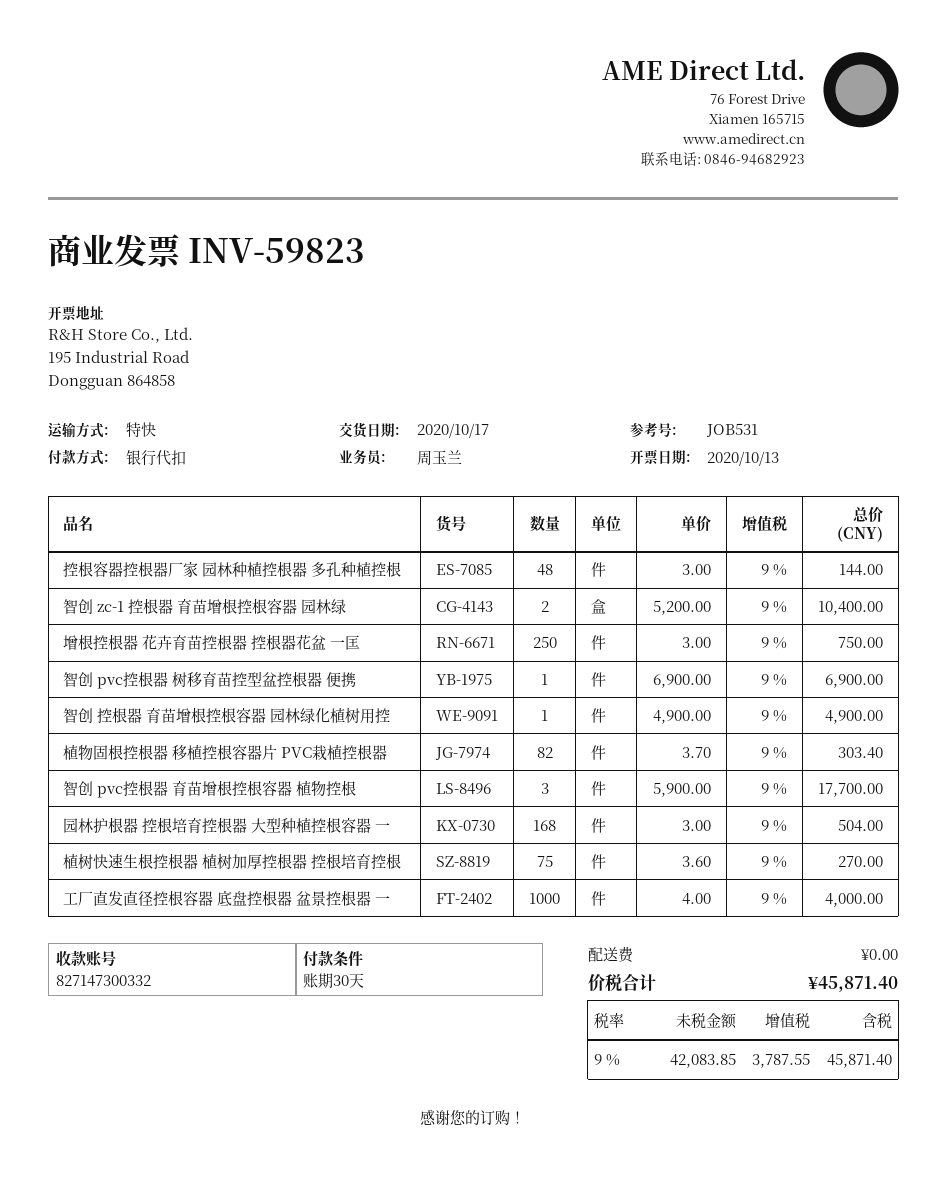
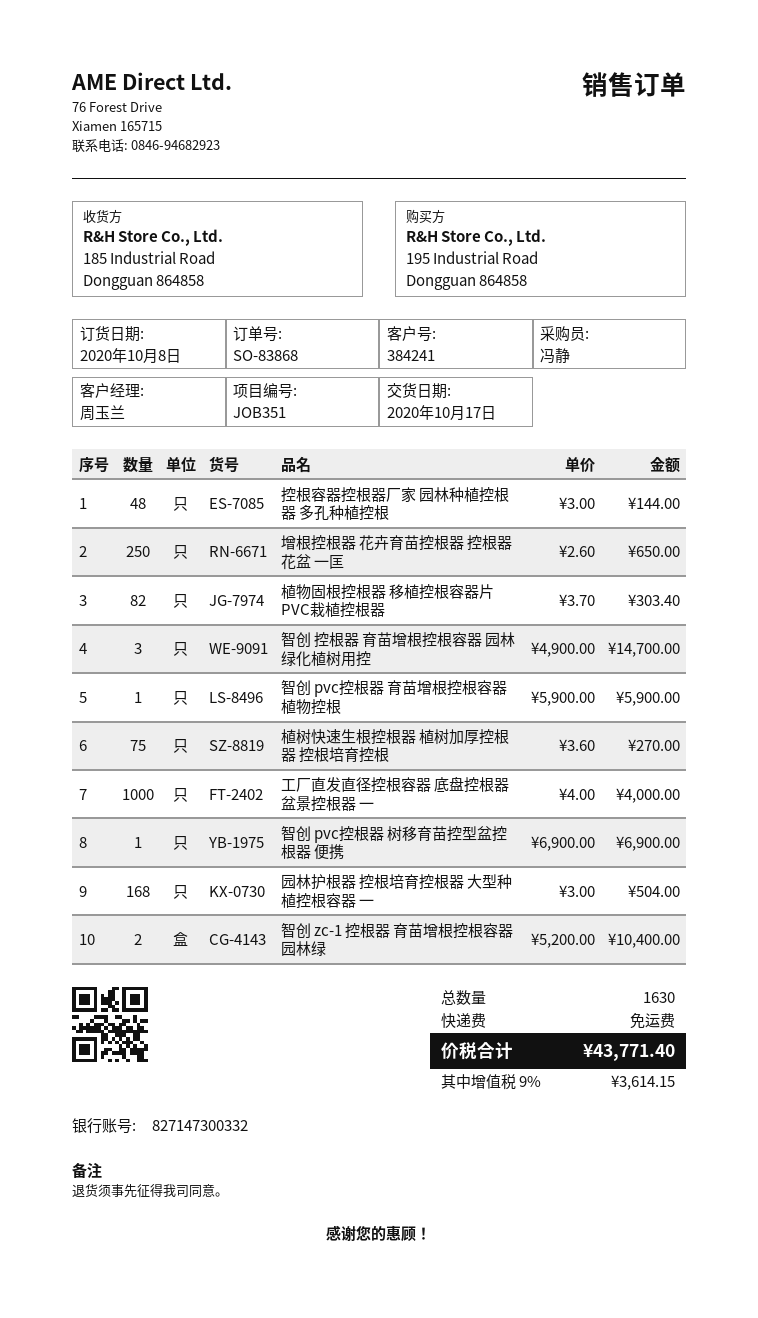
reference: JOB531 -> JOB351
增根控根器 花卉育苗控根器 控根器花盆 一匡: 250 x 3.00 = 750.00 -> 250 x 2.60 = 650.00
智创 控根器 育苗增根控根容器 园林绿化植树用控: 1 x 4900.00 = 4900.00 -> 3 x 4900.00 = 14700.00
智创 pvc控根器 育苗增根控根容器 植物控根: 3 x 5900.00 = 17700.00 -> 1 x 5900.00 = 5900.00
tax: 9% = 3787.55 -> 9% = 3614.15
total: 45871.40 -> 43771.40

